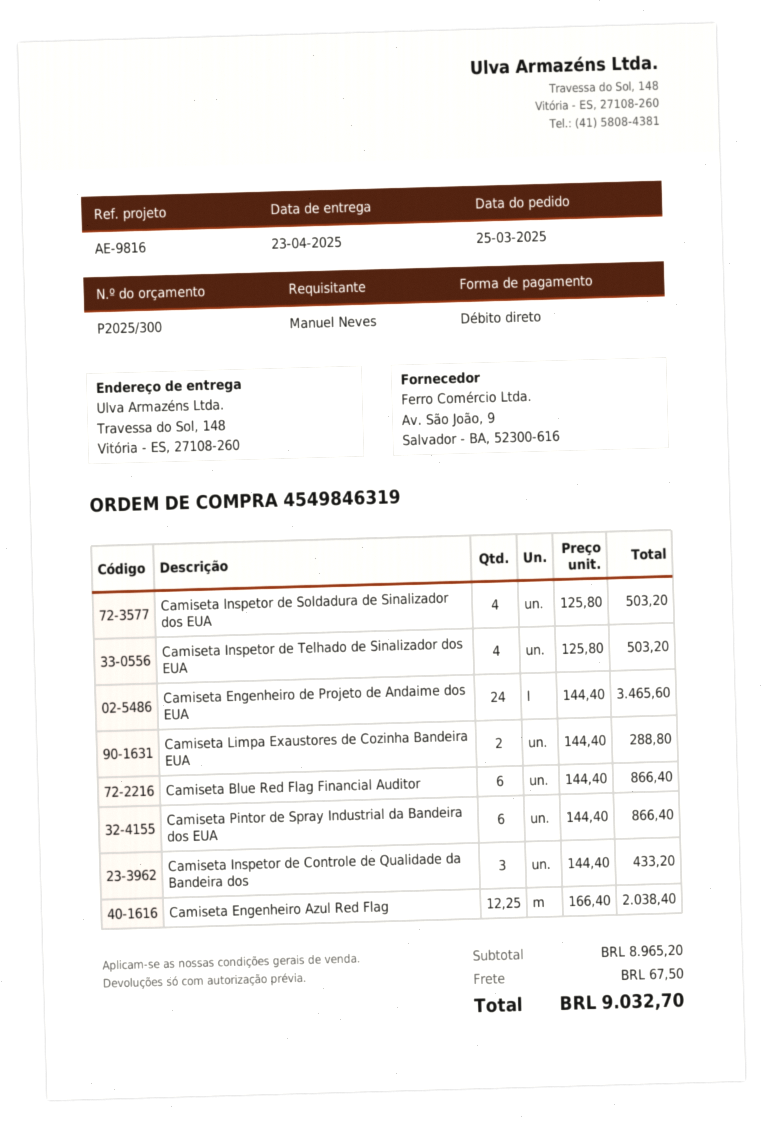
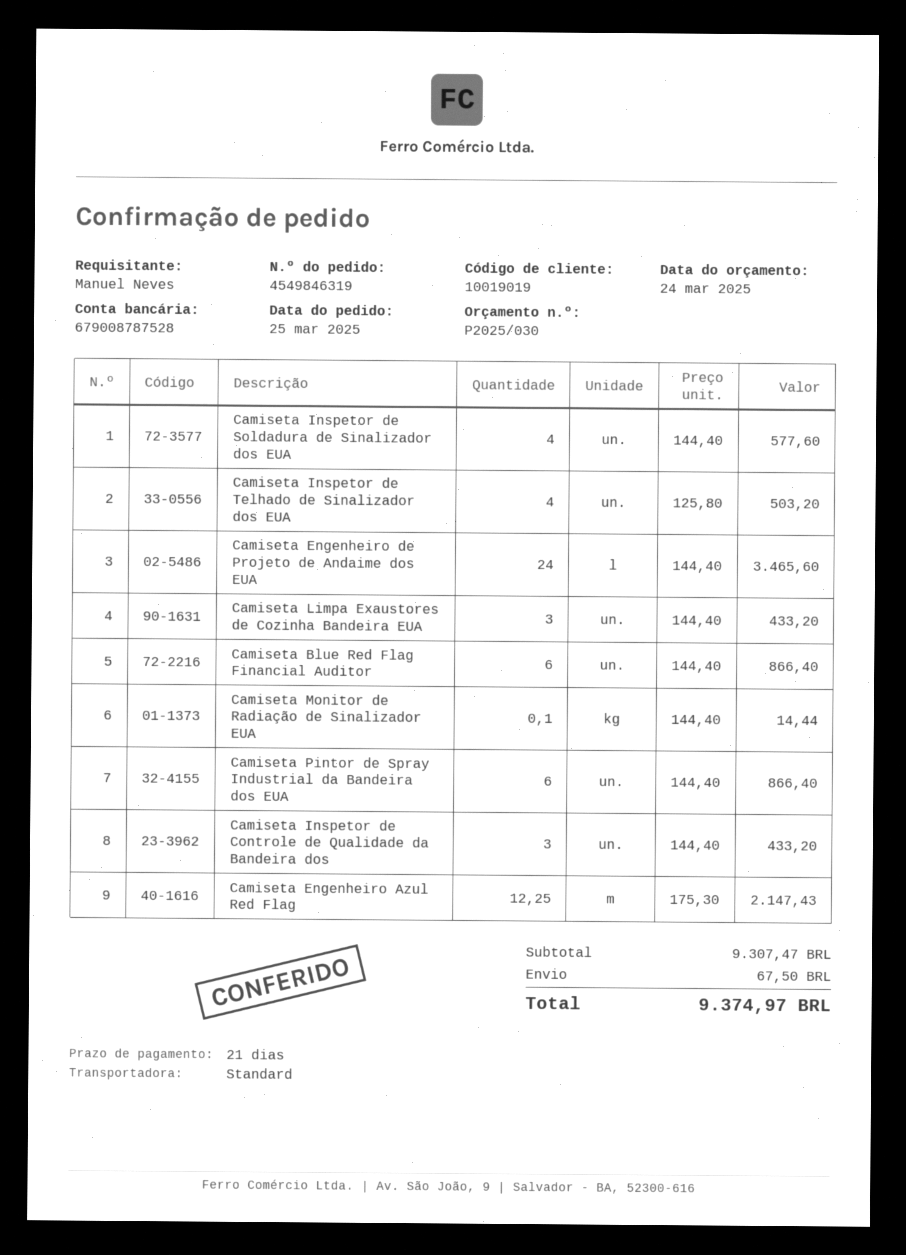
quote number: P2025/300 -> P2025/030
Camiseta Inspetor de Soldadura de Sinalizador dos EUA: 4 x 125.80 = 503.20 -> 4 x 144.40 = 577.60
Camiseta Limpa Exaustores de Cozinha Bandeira EUA: 2 x 144.40 = 288.80 -> 3 x 144.40 = 433.20
Camiseta Engenheiro Azul Red Flag: 12.25 x 166.40 = 2038.40 -> 12.25 x 175.30 = 2147.43
Camiseta Monitor de Radiação de Sinalizador EUA: none -> 0.1 x 144.40 = 14.44
subtotal: 8965.20 -> 9307.47
total: 9032.70 -> 9374.97

